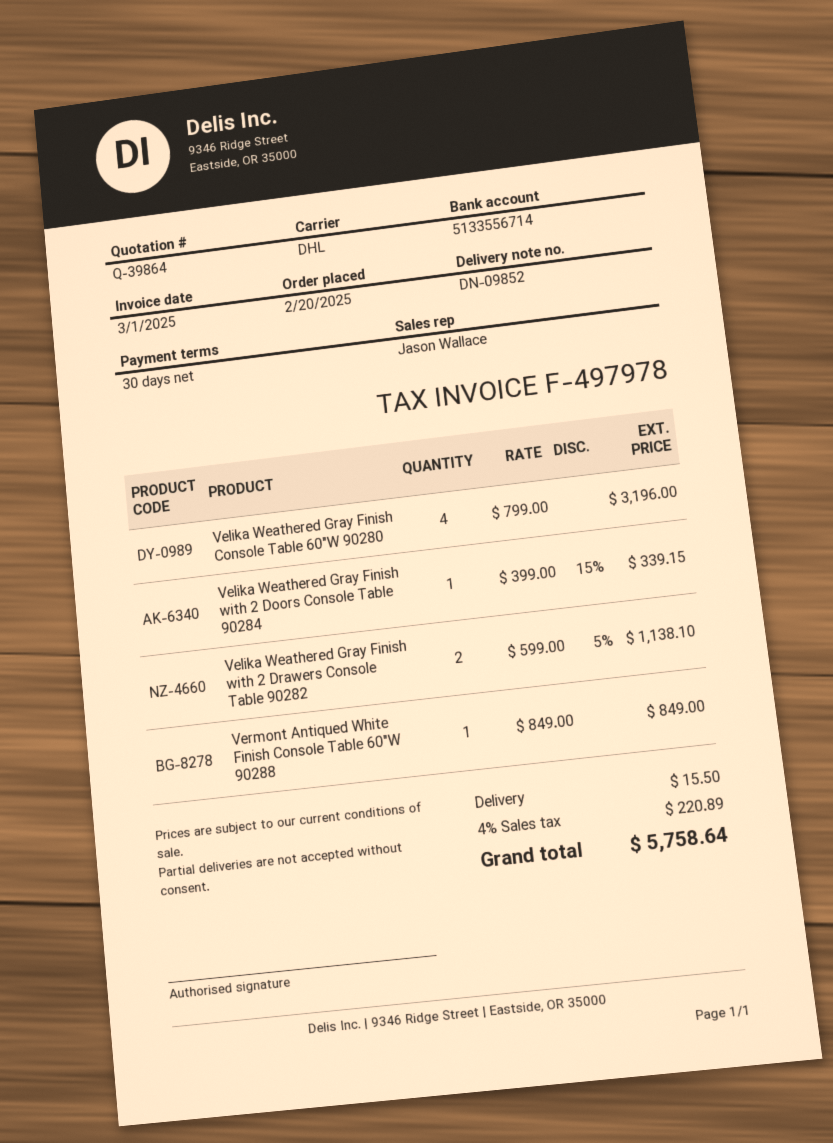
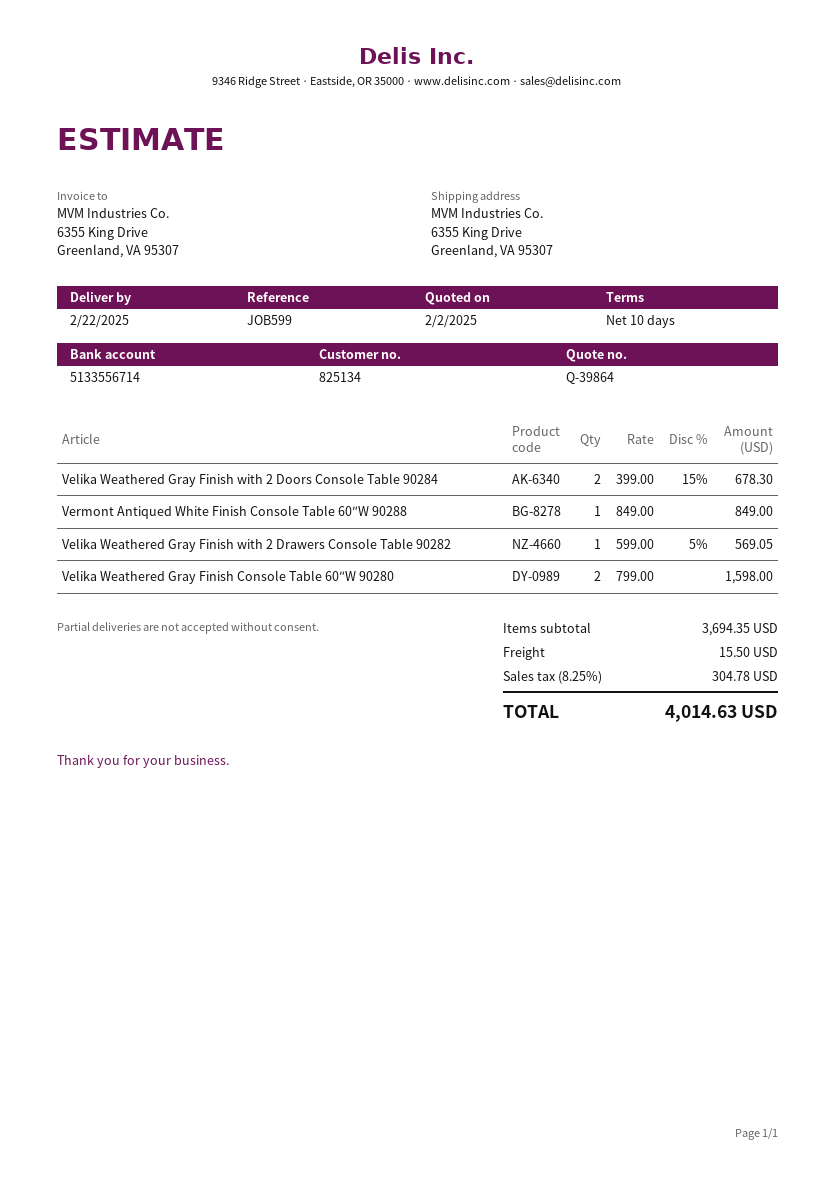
payment terms: 30 days -> 10 days
Velika Weathered Gray Finish Console Table 60″W 90280: 4 x 799.00 = 3196.00 -> 2 x 799.00 = 1598.00
Velika Weathered Gray Finish with 2 Doors Console Table 90284: 1 x 399.00 - 15% = 339.15 -> 2 x 399.00 - 15% = 678.30
Velika Weathered Gray Finish with 2 Drawers Console Table 90282: 2 x 599.00 - 5% = 1138.10 -> 1 x 599.00 - 5% = 569.05
tax: 4% = 220.89 -> 8.25% = 304.78
total: 5758.64 -> 4014.63

